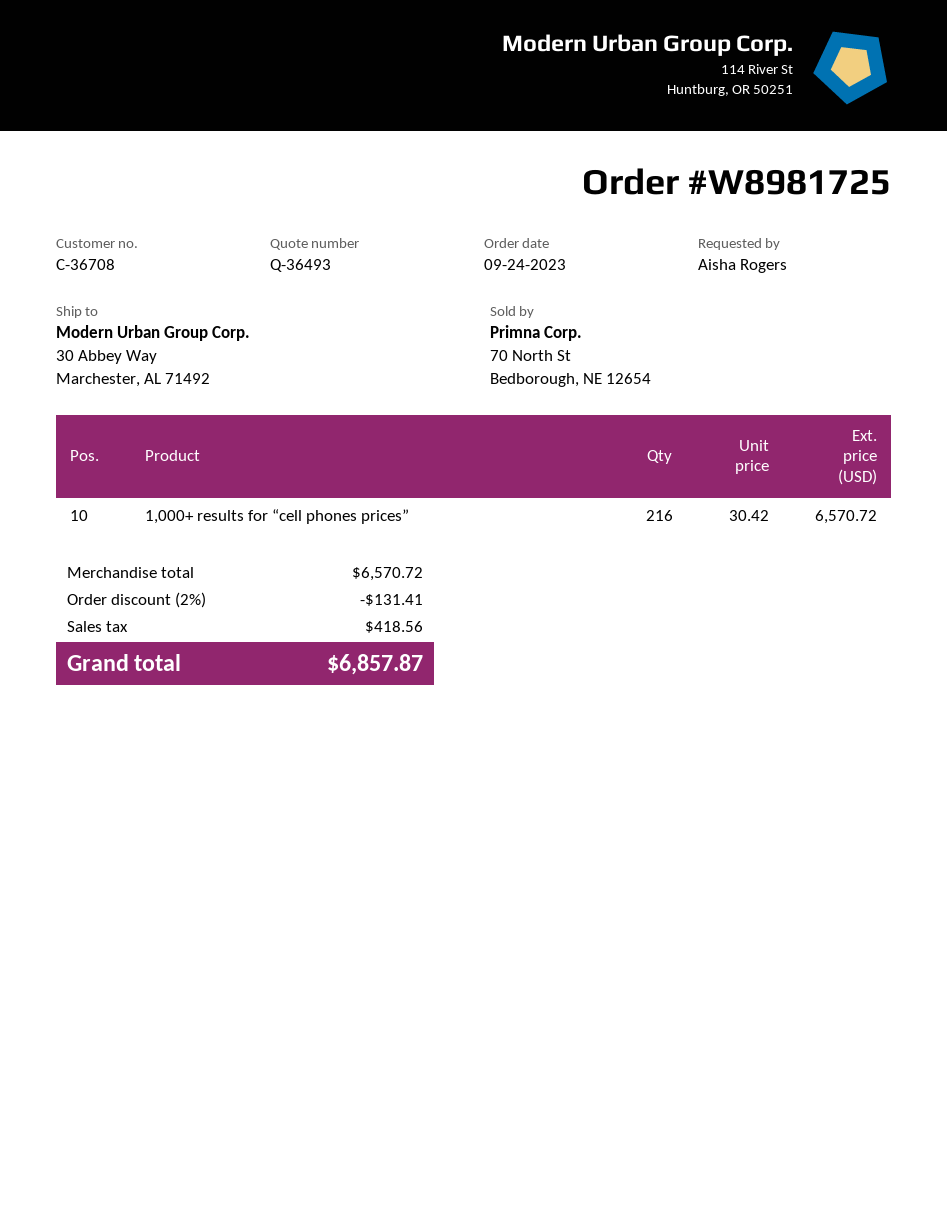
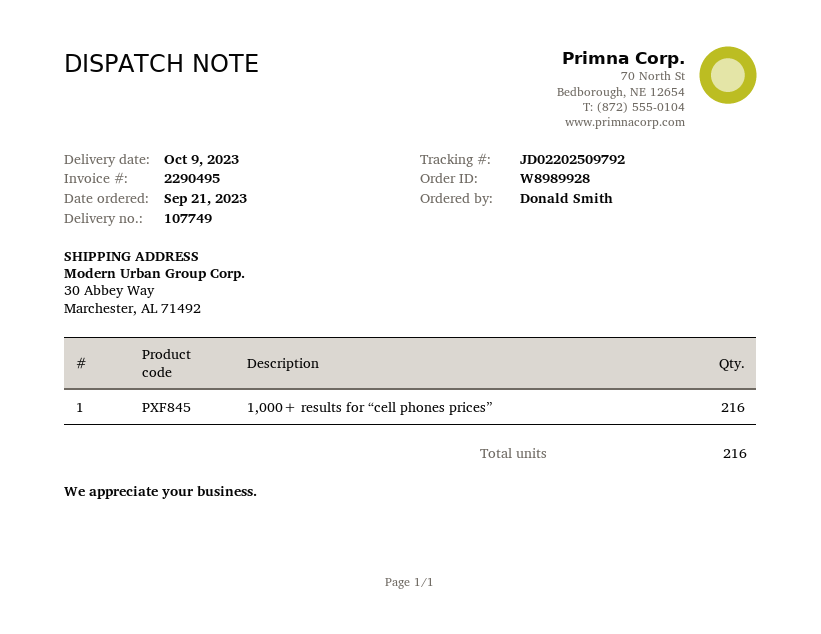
order number: W8981725 -> W8989928
order date: 2023-09-24 -> 2023-09-21
ordered by: Aisha Rogers -> Donald Smith

